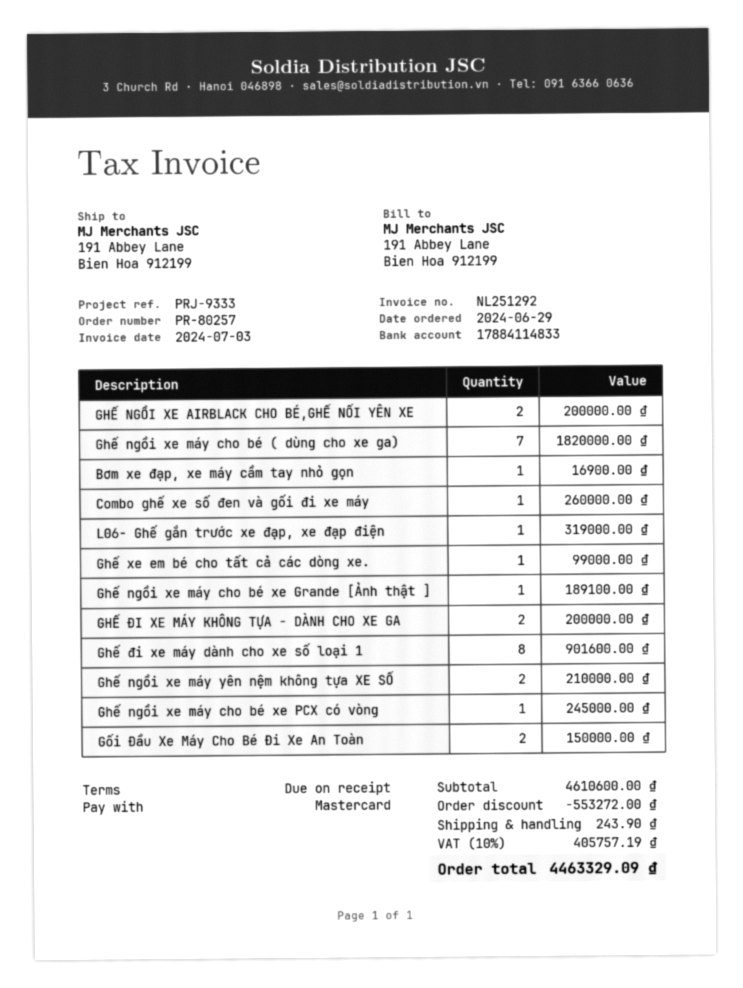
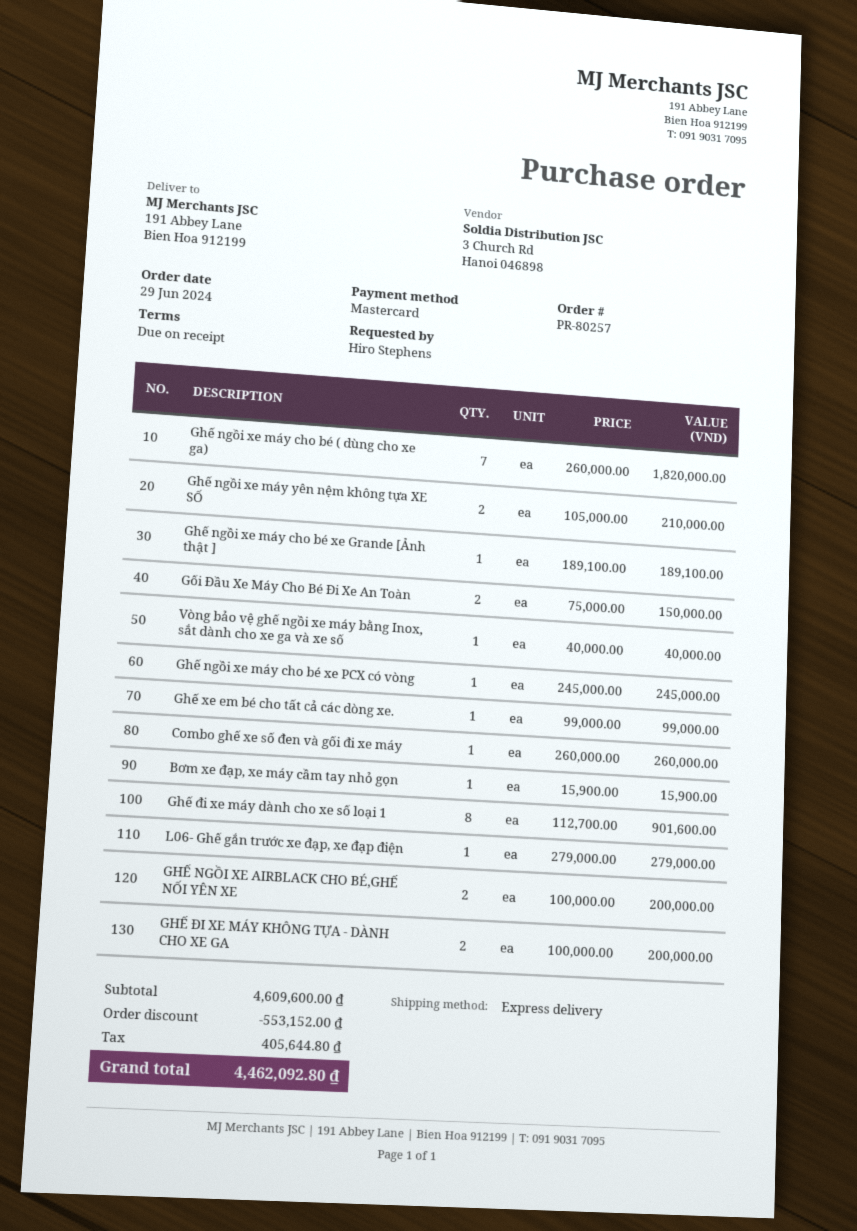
Bơm xe đạp, xe máy cầm tay nhỏ gọn: 1 for 16900.00 -> 1 for 15900.00
L06- Ghế gắn trước xe đạp, xe đạp điện: 1 for 319000.00 -> 1 for 279000.00
Vòng bảo vệ ghế ngồi xe máy bằng Inox, sắt dành cho xe ga và xe số: none -> 1 for 40000.00
subtotal: 4610600.00 -> 4609600.00
discount: 553272.00 -> 553152.00
shipping: 243.90 -> none
tax: 405757.19 -> 405644.80
total: 4463329.09 -> 4462092.80

